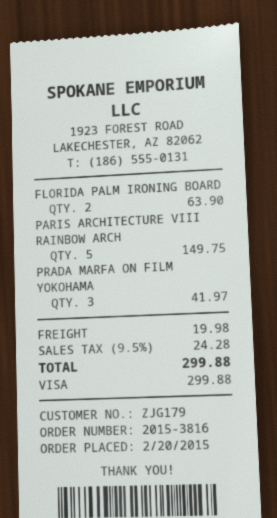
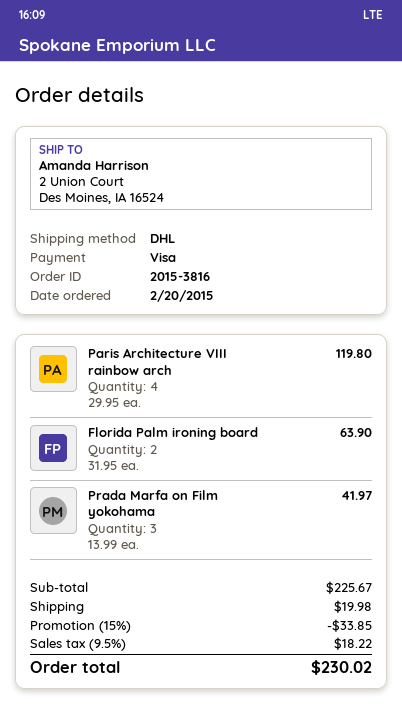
PARIS ARCHITECTURE VIII RAINBOW ARCH: 5 for 149.75 -> 4 for 119.80
discount: none -> 15% = 33.85
tax: 9.5% = 24.28 -> 9.5% = 18.22
total: 299.88 -> 230.02

